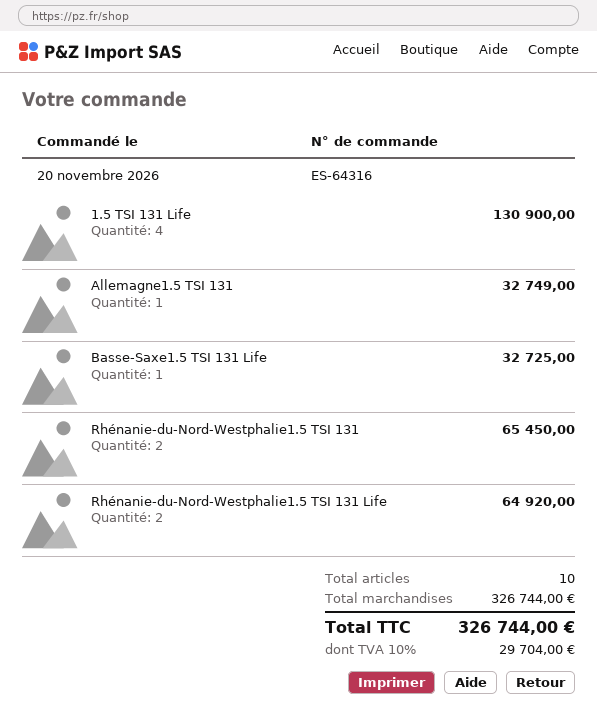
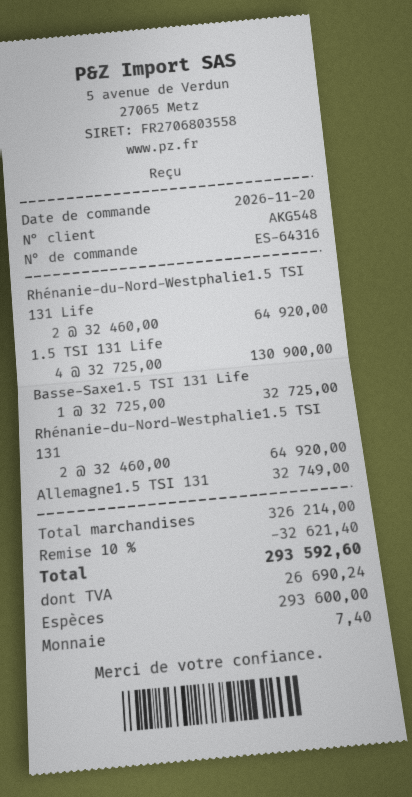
Rhénanie-du-Nord-Westphalie1.5 TSI 131: 2 for 65450.00 -> 2 for 64920.00
subtotal: 326744.00 -> 326214.00
discount: none -> 10% = 32621.40
tax: 29704.00 -> 26690.24
total: 326744.00 -> 293592.60

